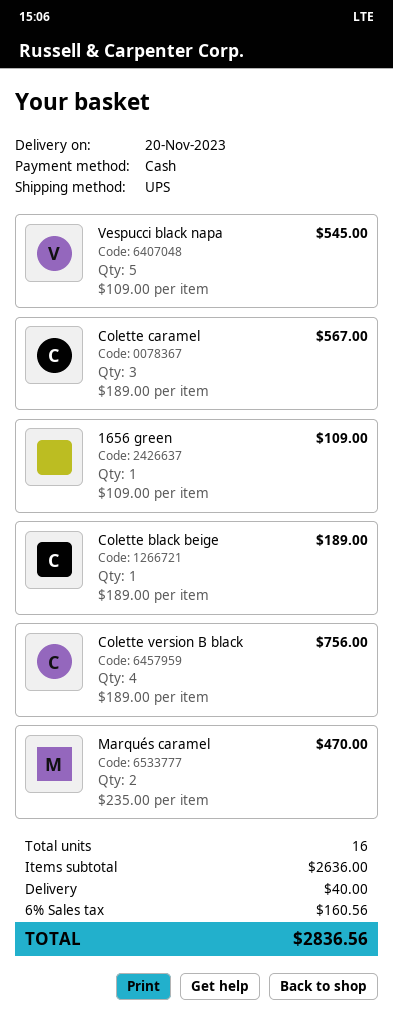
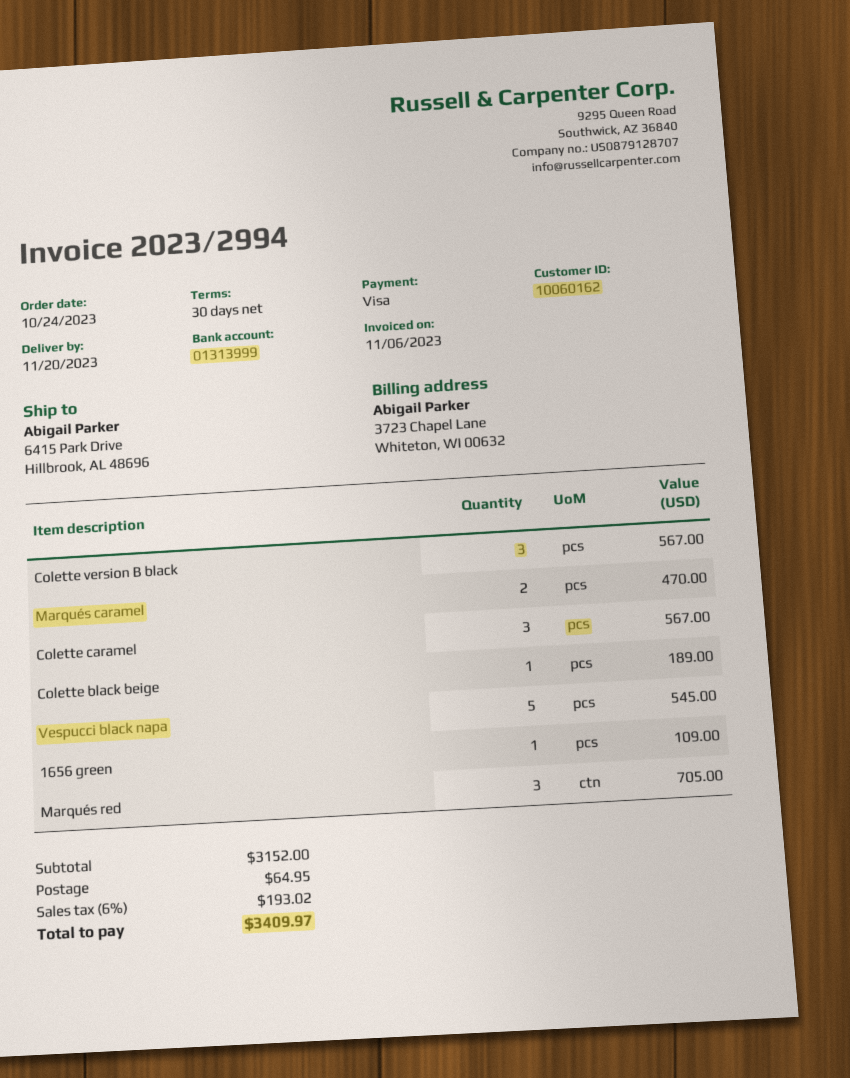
payment method: cash -> Visa
Colette version B black: 4 for 756.00 -> 3 for 567.00
Marqués red: none -> 3 for 705.00
subtotal: 2636.00 -> 3152.00
shipping: 40.00 -> 64.95
tax: 6% = 160.56 -> 6% = 193.02
total: 2836.56 -> 3409.97

